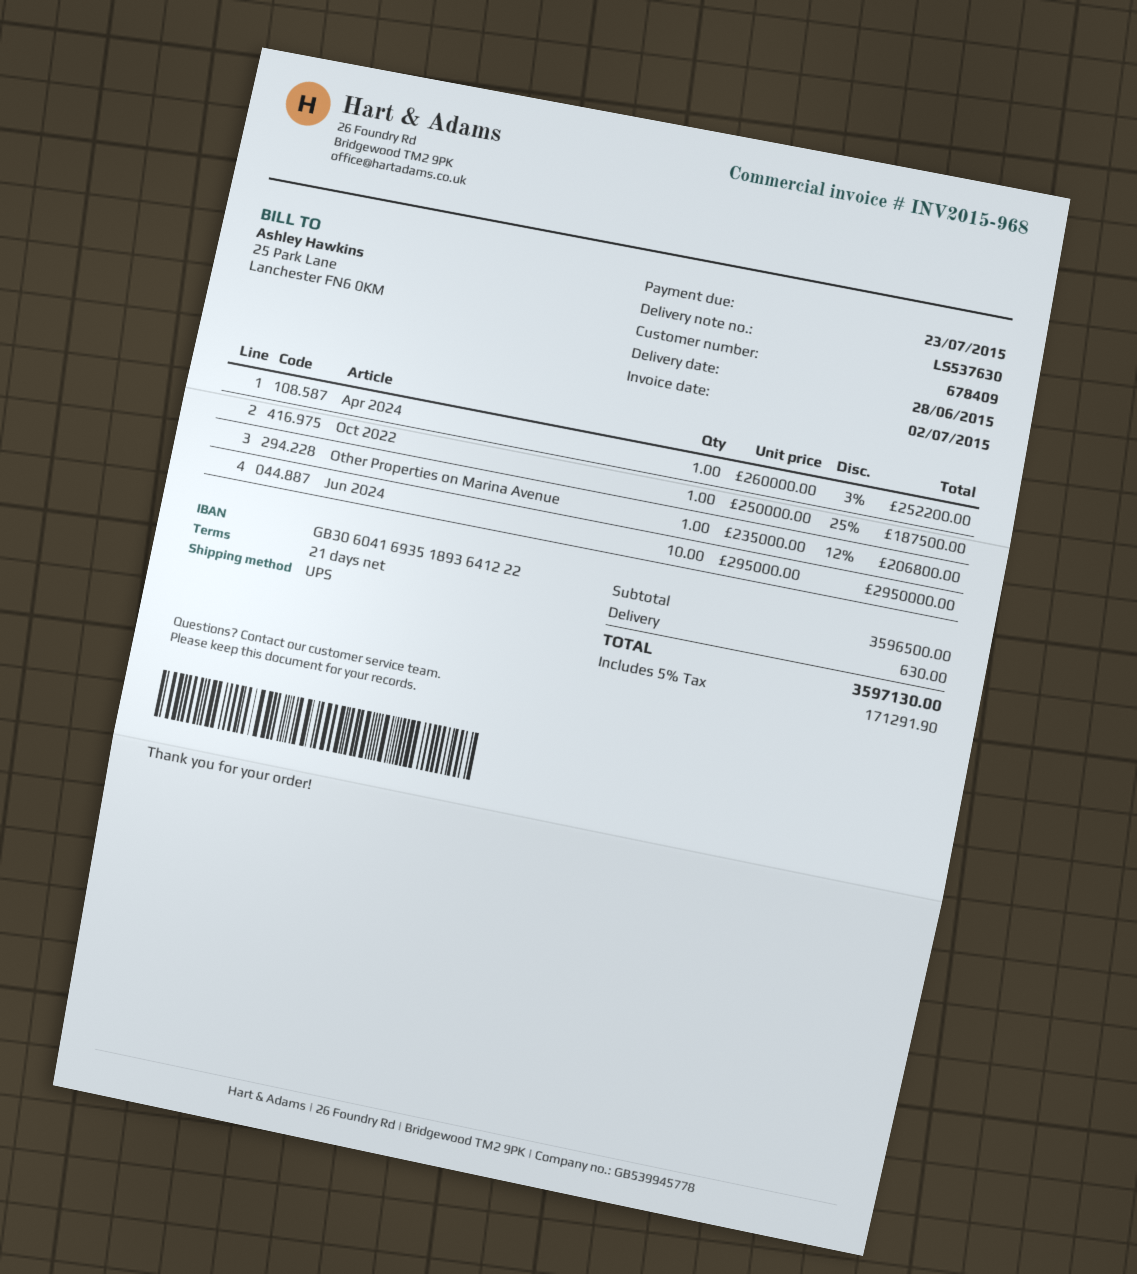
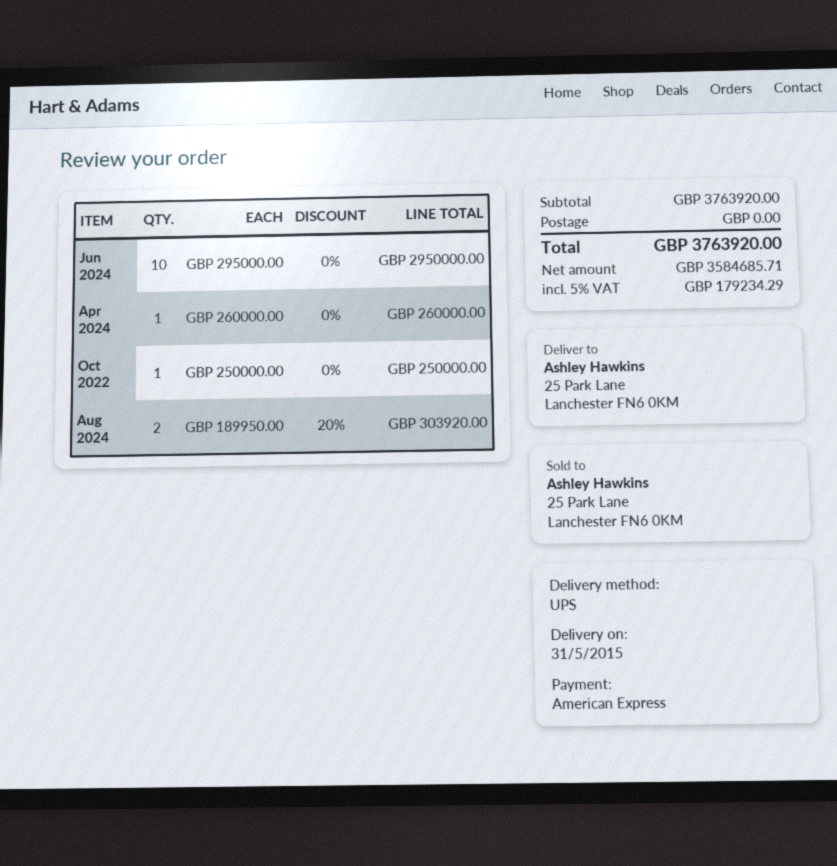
delivery date: 2015-06-28 -> 2015-05-31
Apr 2024: 1 x 260000.00 - 3% = 252200.00 -> 1 x 260000.00 = 260000.00
Oct 2022: 1 x 250000.00 - 25% = 187500.00 -> 1 x 250000.00 = 250000.00
Other Properties on Marina Avenue: 1 x 235000.00 - 12% = 206800.00 -> none
Aug 2024: none -> 2 x 189950.00 - 20% = 303920.00
subtotal: 3596500.00 -> 3763920.00
shipping: 630.00 -> 0.00
tax: 5% = 171291.90 -> 5% = 179234.29
total: 3597130.00 -> 3763920.00

